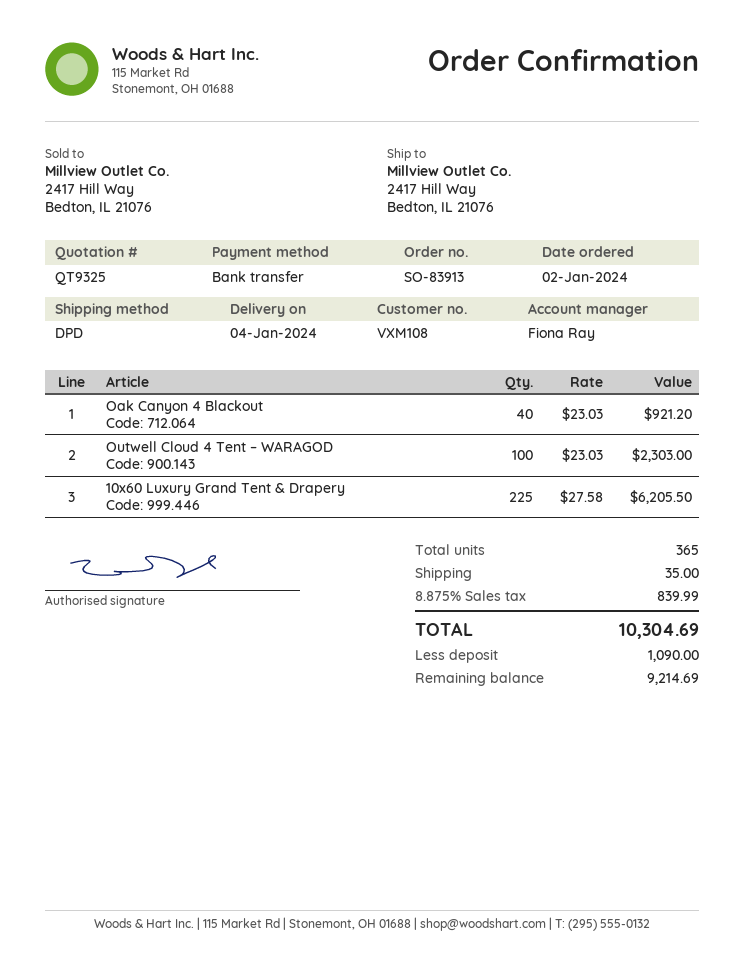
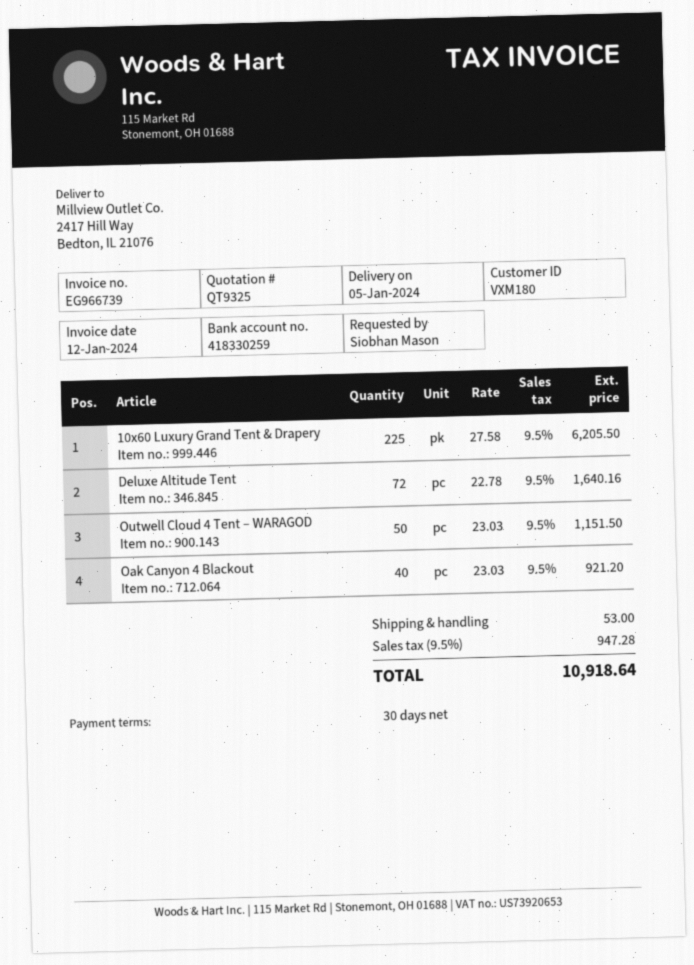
delivery date: 2024-01-04 -> 2024-01-05
customer number: VXM108 -> VXM180
Outwell Cloud 4 Tent – WARAGOD: 100 x 23.03 = 2303.00 -> 50 x 23.03 = 1151.50
Deluxe Altitude Tent: none -> 72 x 22.78 = 1640.16
shipping: 35.00 -> 53.00
tax: 8.875% = 839.99 -> 9.5% = 947.28
total: 10304.69 -> 10918.64

